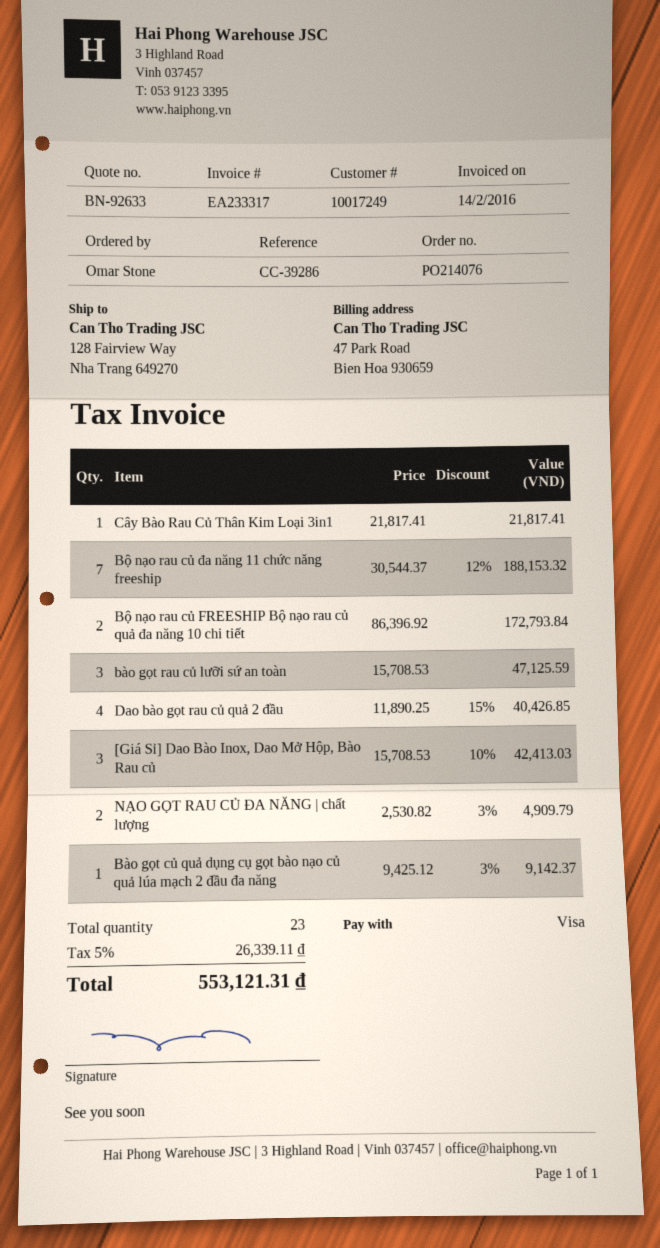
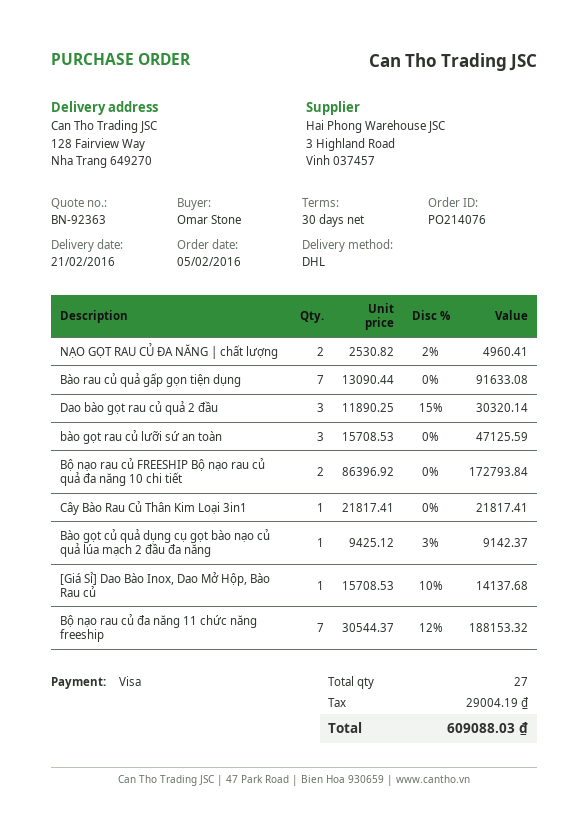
quote number: BN-92633 -> BN-92363
Dao bào gọt rau củ quả 2 đầu: 4 x 11890.25 - 15% = 40426.85 -> 3 x 11890.25 - 15% = 30320.14
[Giá Sỉ] Dao Bào Inox, Dao Mở Hộp, Bào Rau củ: 3 x 15708.53 - 10% = 42413.03 -> 1 x 15708.53 - 10% = 14137.68
NẠO GỌT RAU CỦ ĐA NĂNG | chất lượng: 2 x 2530.82 - 3% = 4909.79 -> 2 x 2530.82 - 2% = 4960.41
Bào rau củ quả gấp gọn tiện dụng: none -> 7 x 13090.44 = 91633.08
total quantity: 23 -> 27
tax: 26339.11 -> 29004.19
total: 553121.31 -> 609088.03

